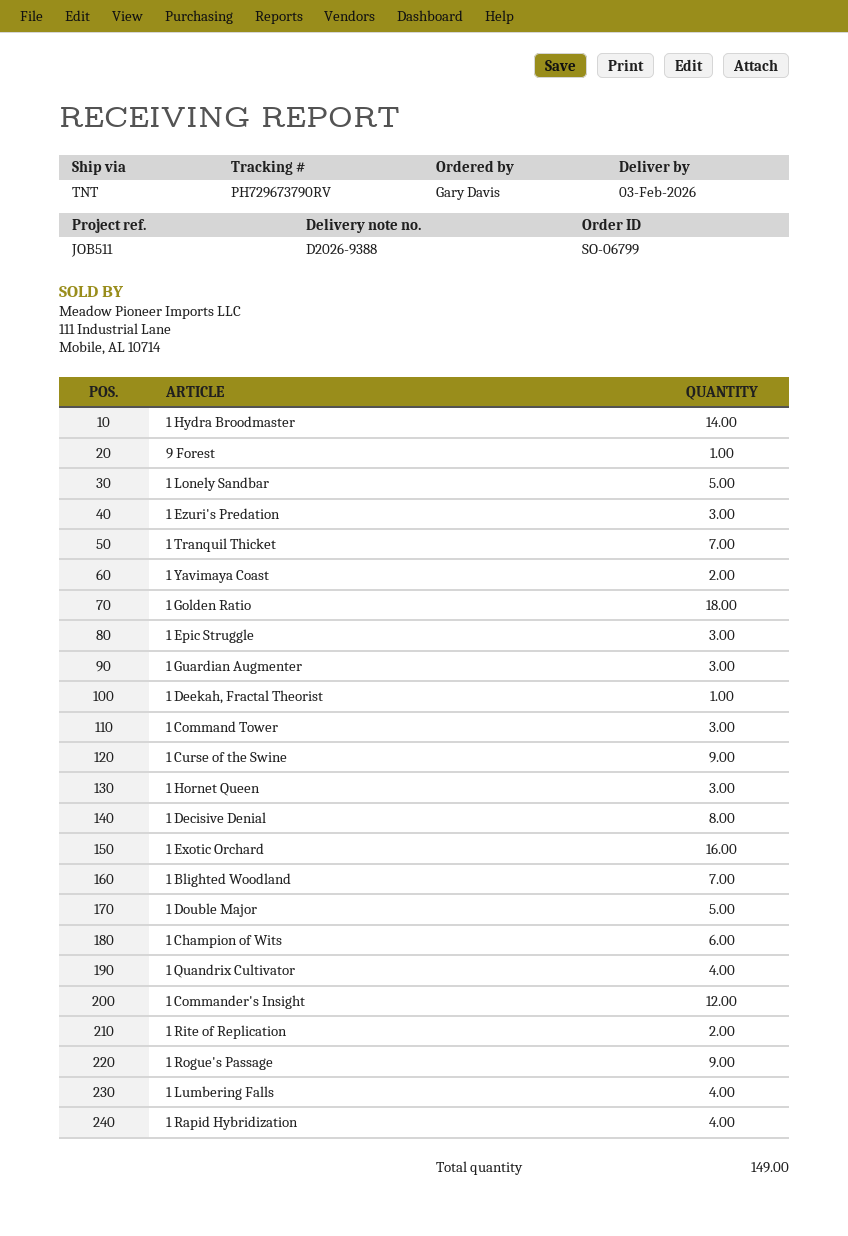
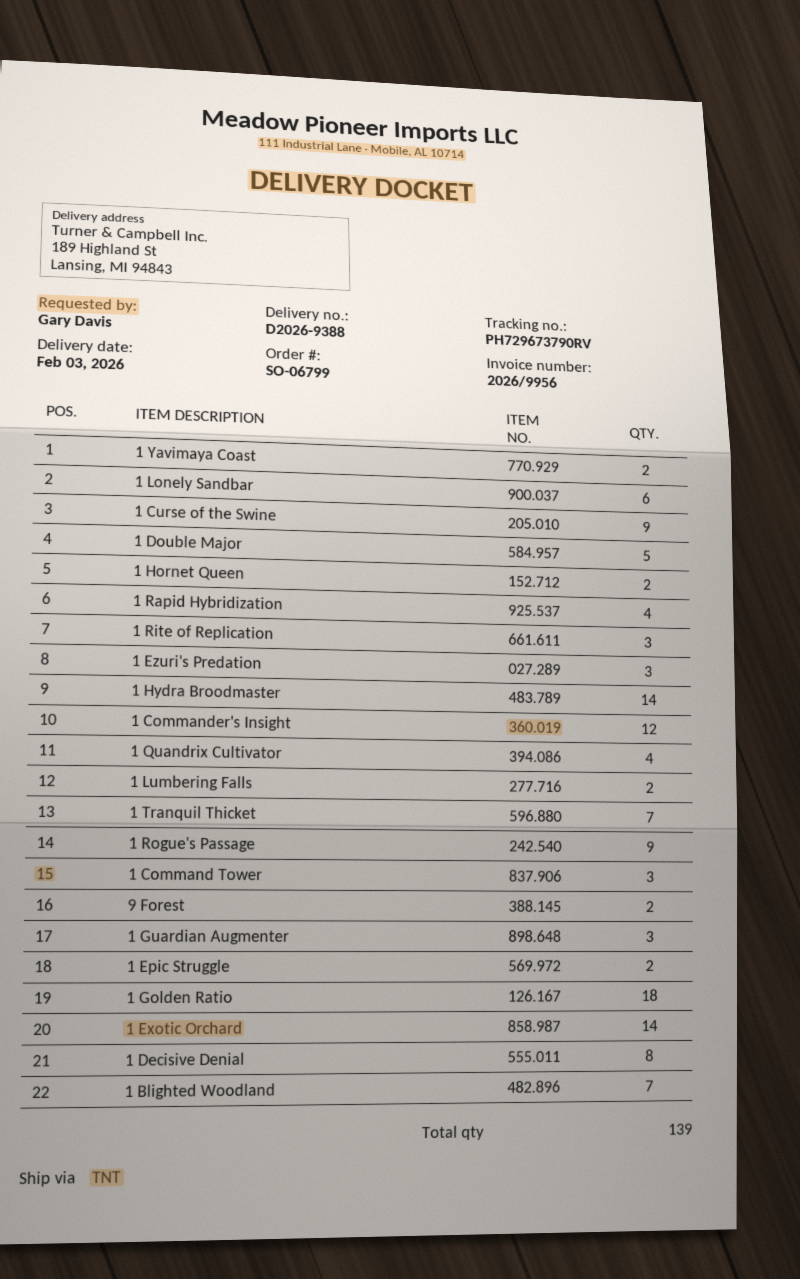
9 Forest: 1 -> 2
1 Lonely Sandbar: 5 -> 6
1 Epic Struggle: 3 -> 2
1 Deekah, Fractal Theorist: 1 -> none
1 Hornet Queen: 3 -> 2
1 Exotic Orchard: 16 -> 14
1 Champion of Wits: 6 -> none
1 Rite of Replication: 2 -> 3
1 Lumbering Falls: 4 -> 2
total quantity: 149 -> 139

